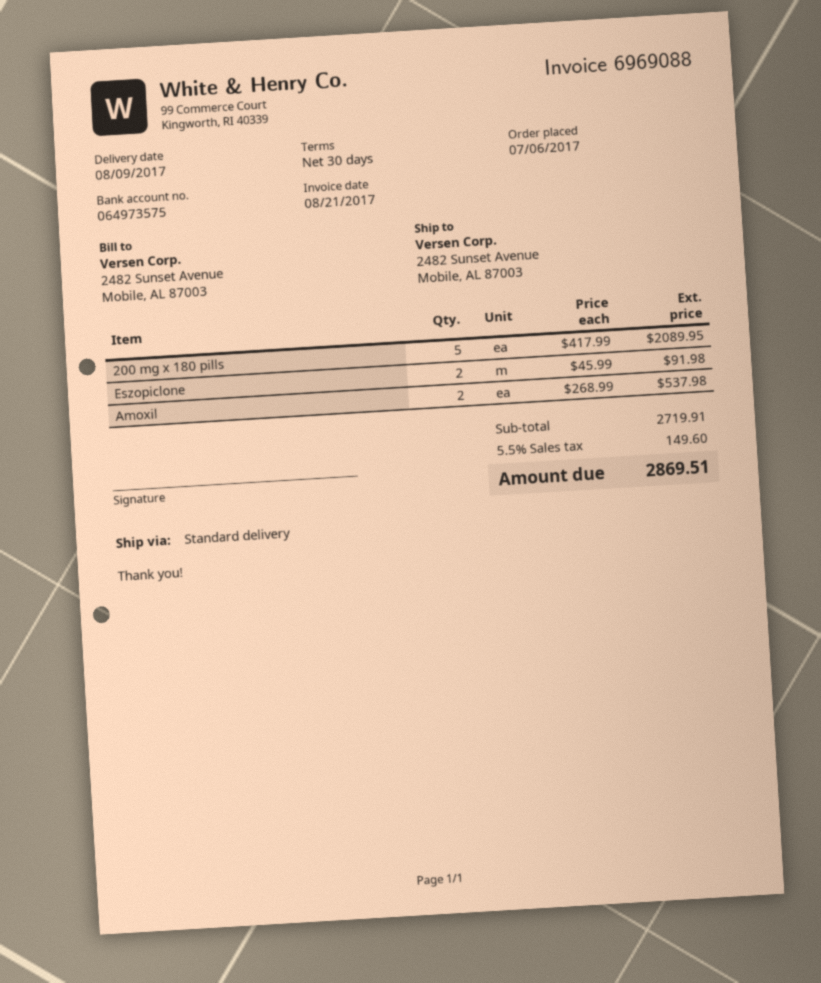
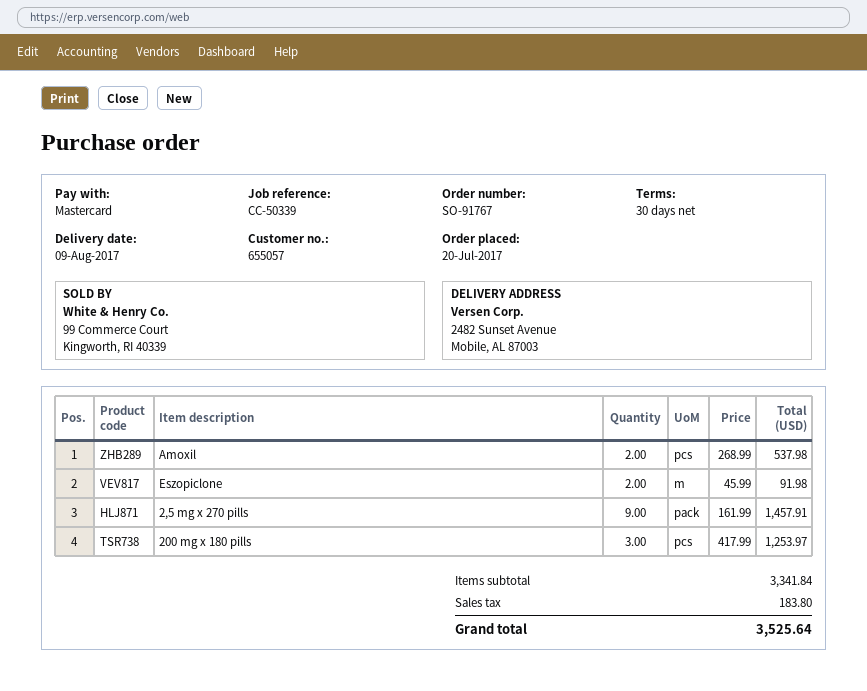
order date: 2017-07-06 -> 2017-07-20
200 mg x 180 pills: 5 x 417.99 = 2089.95 -> 3 x 417.99 = 1253.97
2,5 mg x 270 pills: none -> 9 x 161.99 = 1457.91
subtotal: 2719.91 -> 3341.84
tax: 149.60 -> 183.80
total: 2869.51 -> 3525.64

